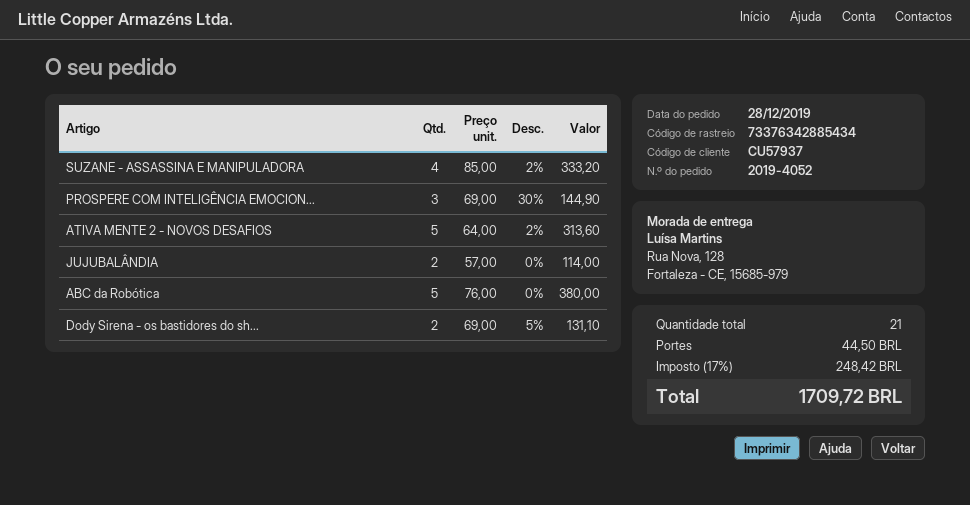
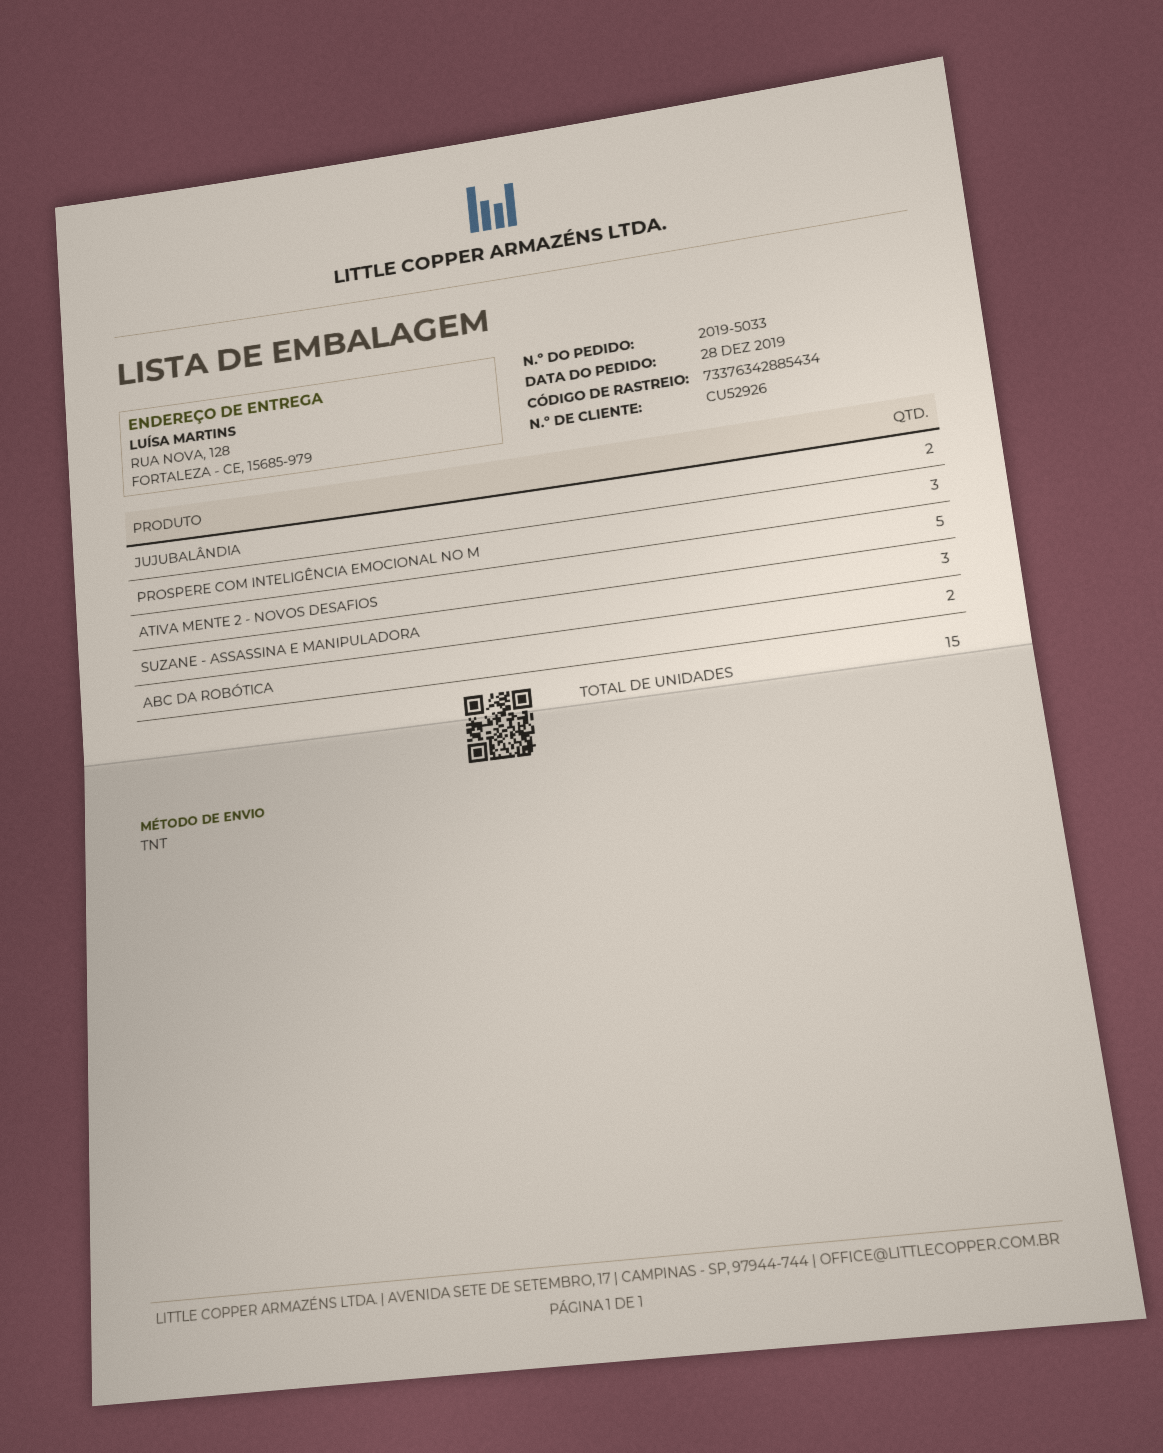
order number: 2019-4052 -> 2019-5033
customer number: CU57937 -> CU52926
SUZANE - ASSASSINA E MANIPULADORA: 4 -> 3
ABC da Robótica: 5 -> 2
Dody Sirena - os bastidores do sh...: 2 -> none
total quantity: 21 -> 15

